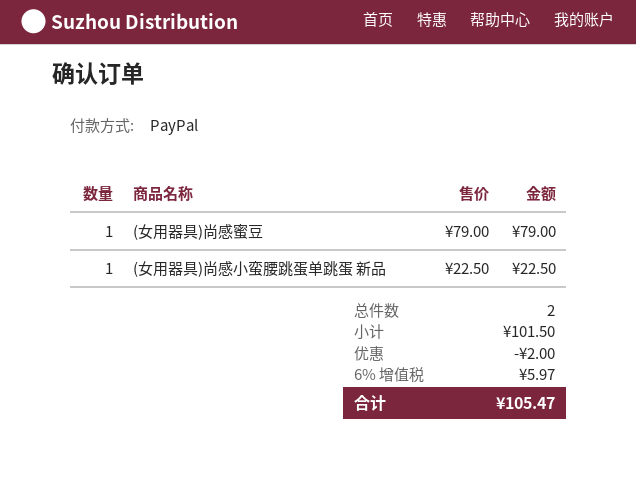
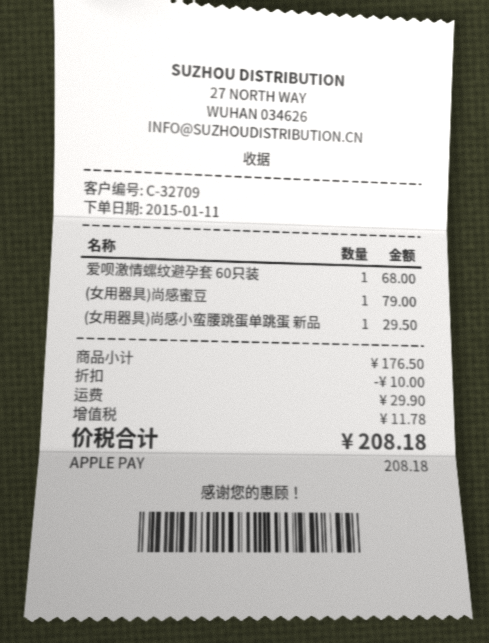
payment method: PayPal -> Apple Pay
(女用器具)尚感小蛮腰跳蛋单跳蛋 新品: 1 for 22.50 -> 1 for 29.50
爱呗激情螺纹避孕套 60只装: none -> 1 for 68.00
subtotal: 101.50 -> 176.50
discount: 2.00 -> 10.00
shipping: none -> 29.90
tax: 5.97 -> 11.78
total: 105.47 -> 208.18

